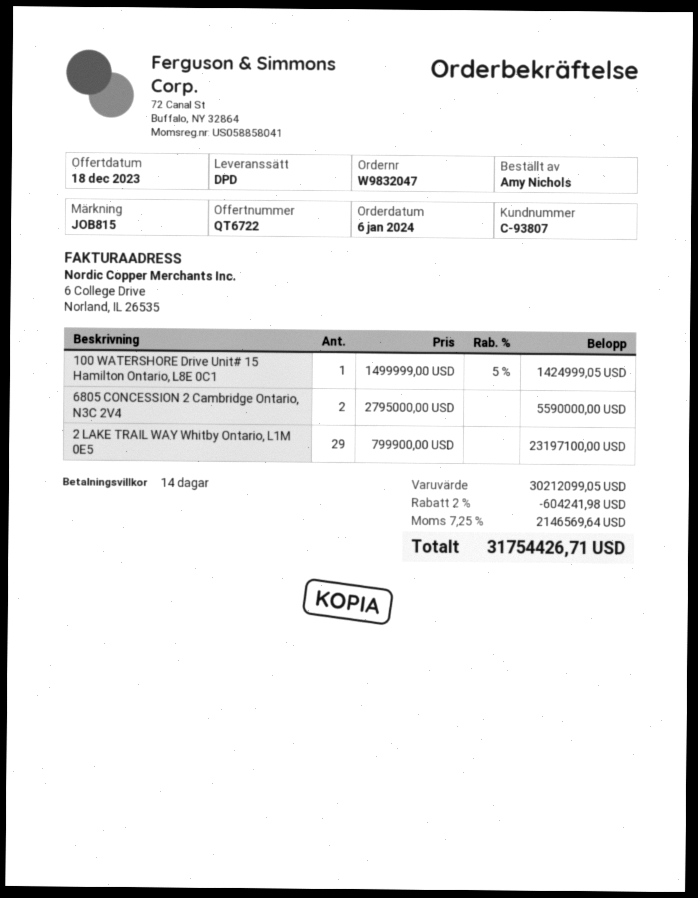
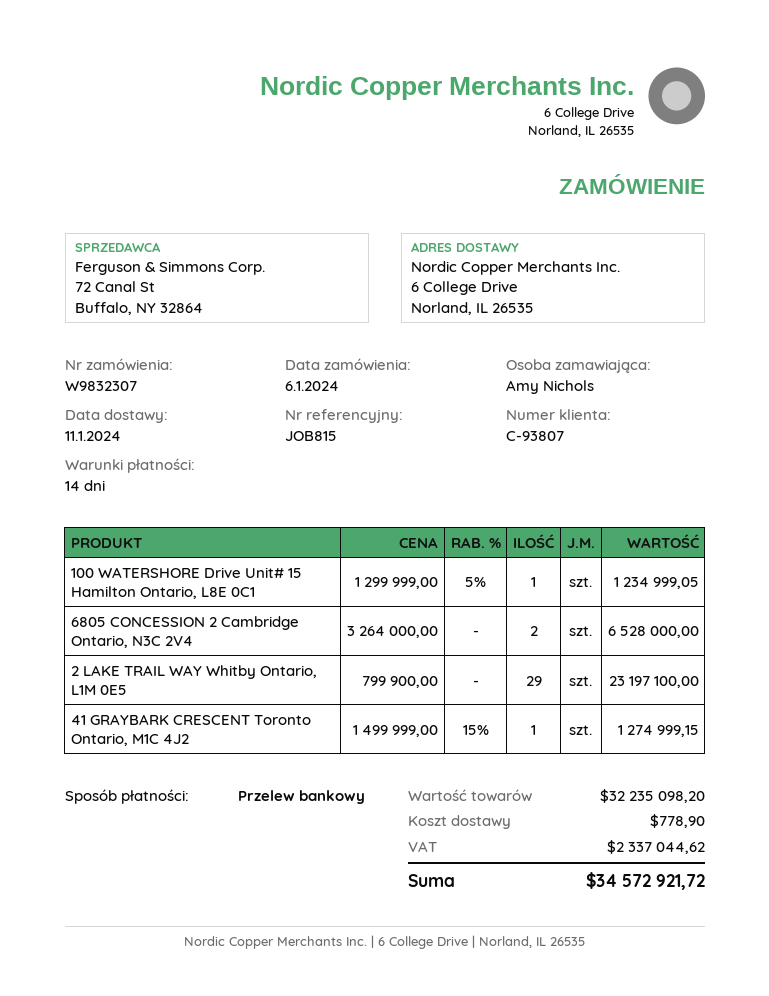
order number: W9832047 -> W9832307
100 WATERSHORE Drive Unit# 15 Hamilton Ontario, L8E 0C1: 1 x 1499999.00 - 5% = 1424999.05 -> 1 x 1299999.00 - 5% = 1234999.05
6805 CONCESSION 2 Cambridge Ontario, N3C 2V4: 2 x 2795000.00 = 5590000.00 -> 2 x 3264000.00 = 6528000.00
41 GRAYBARK CRESCENT Toronto Ontario, M1C 4J2: none -> 1 x 1499999.00 - 15% = 1274999.15
subtotal: 30212099.05 -> 32235098.20
discount: 2% = 604241.98 -> none
shipping: none -> 778.90
tax: 2146569.64 -> 2337044.62
total: 31754426.71 -> 34572921.72

